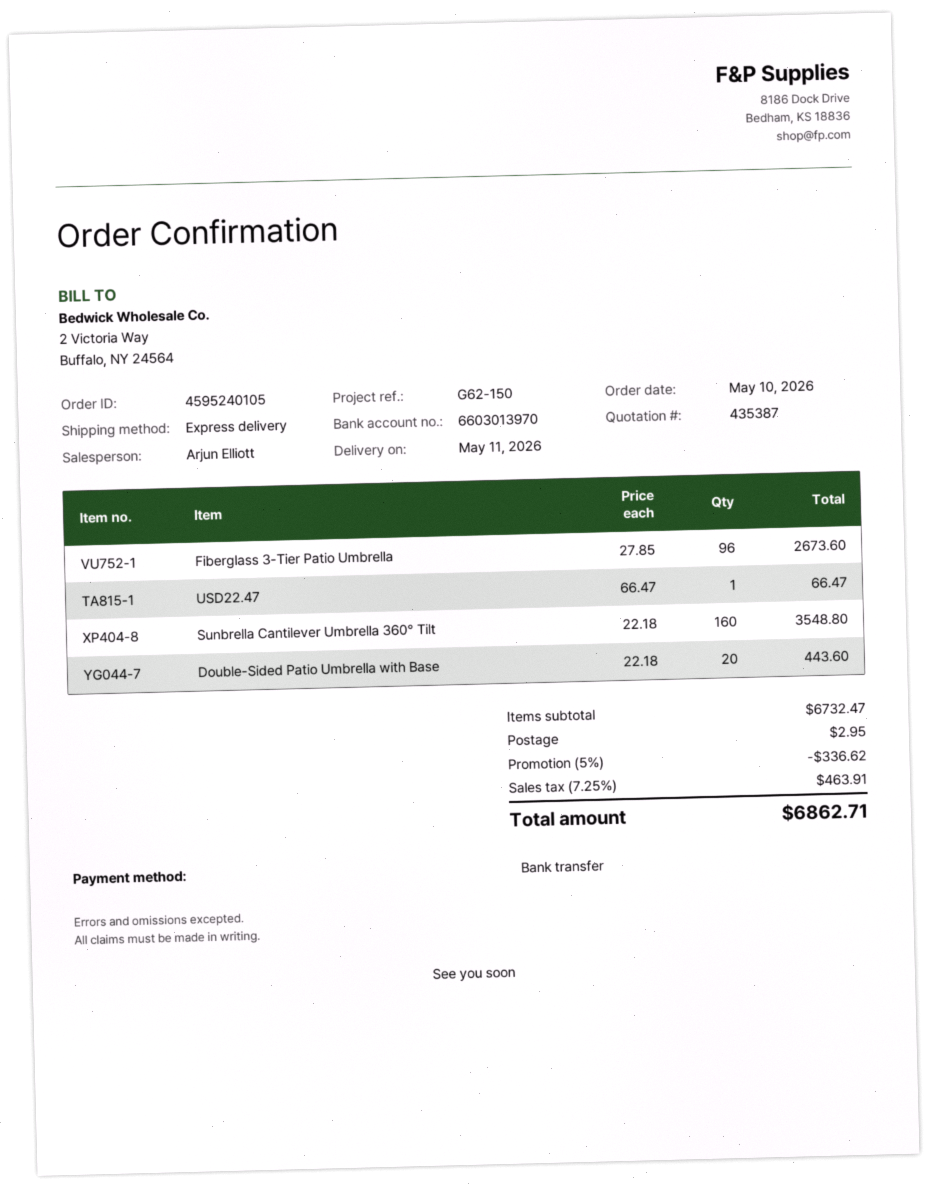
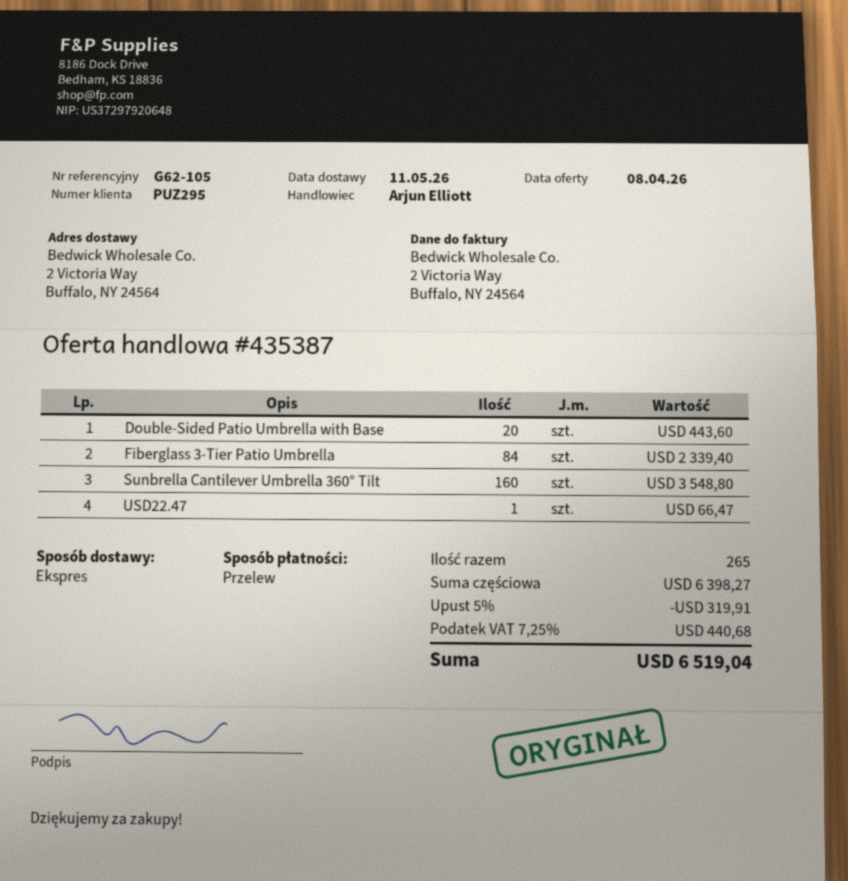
reference: G62-150 -> G62-105
Fiberglass 3-Tier Patio Umbrella: 96 for 2673.60 -> 84 for 2339.40
subtotal: 6732.47 -> 6398.27
discount: 5% = 336.62 -> 5% = 319.91
shipping: 2.95 -> none
tax: 7.25% = 463.91 -> 7.25% = 440.68
total: 6862.71 -> 6519.04

